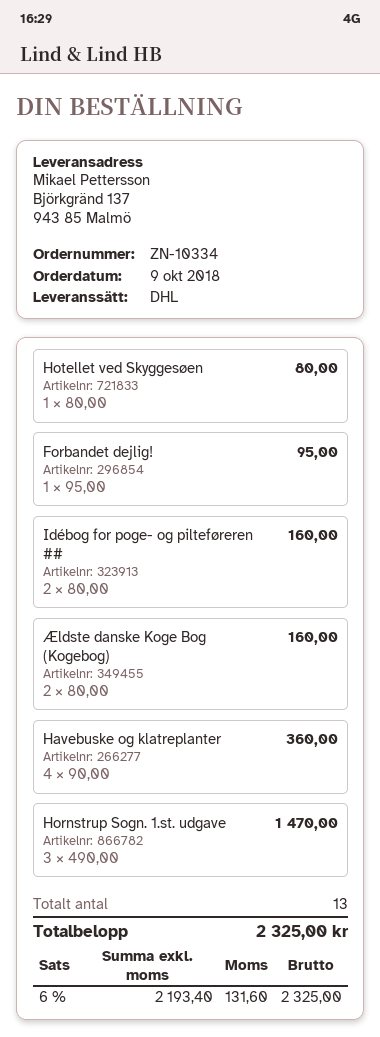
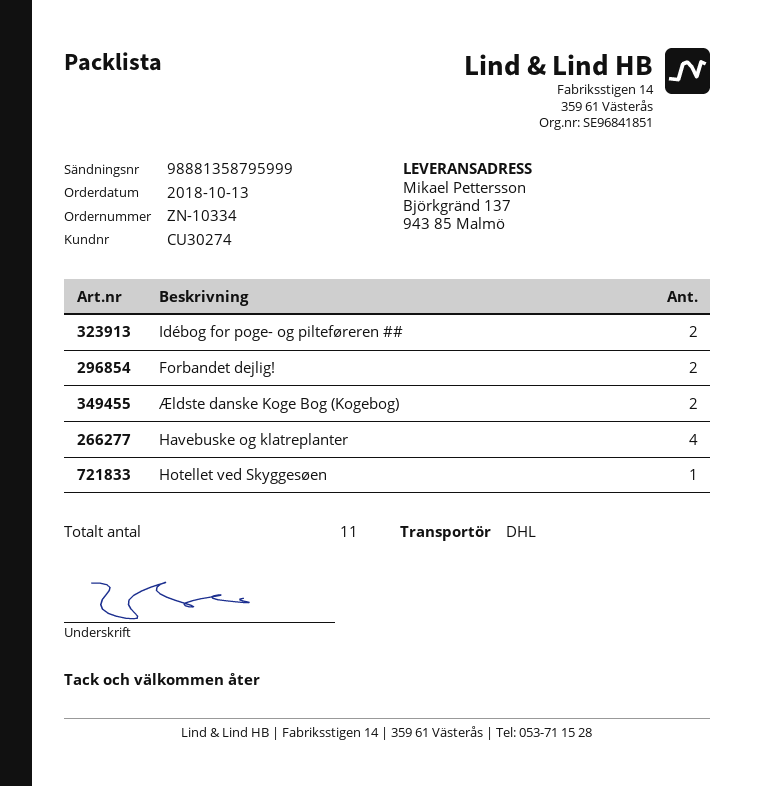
order date: 2018-10-09 -> 2018-10-13
Forbandet dejlig!: 1 -> 2
Hornstrup Sogn. 1.st. udgave: 3 -> none
total quantity: 13 -> 11

